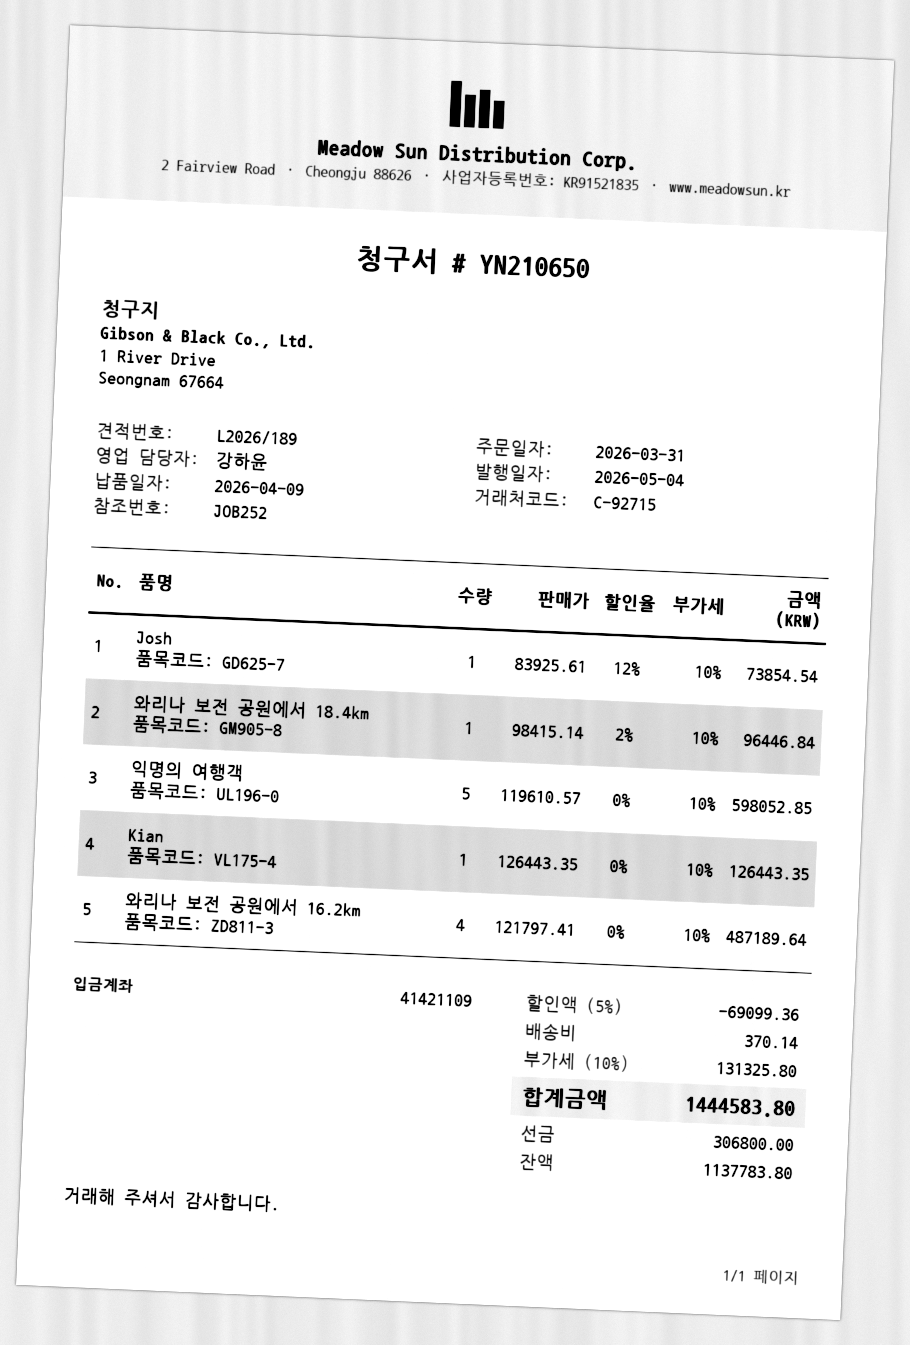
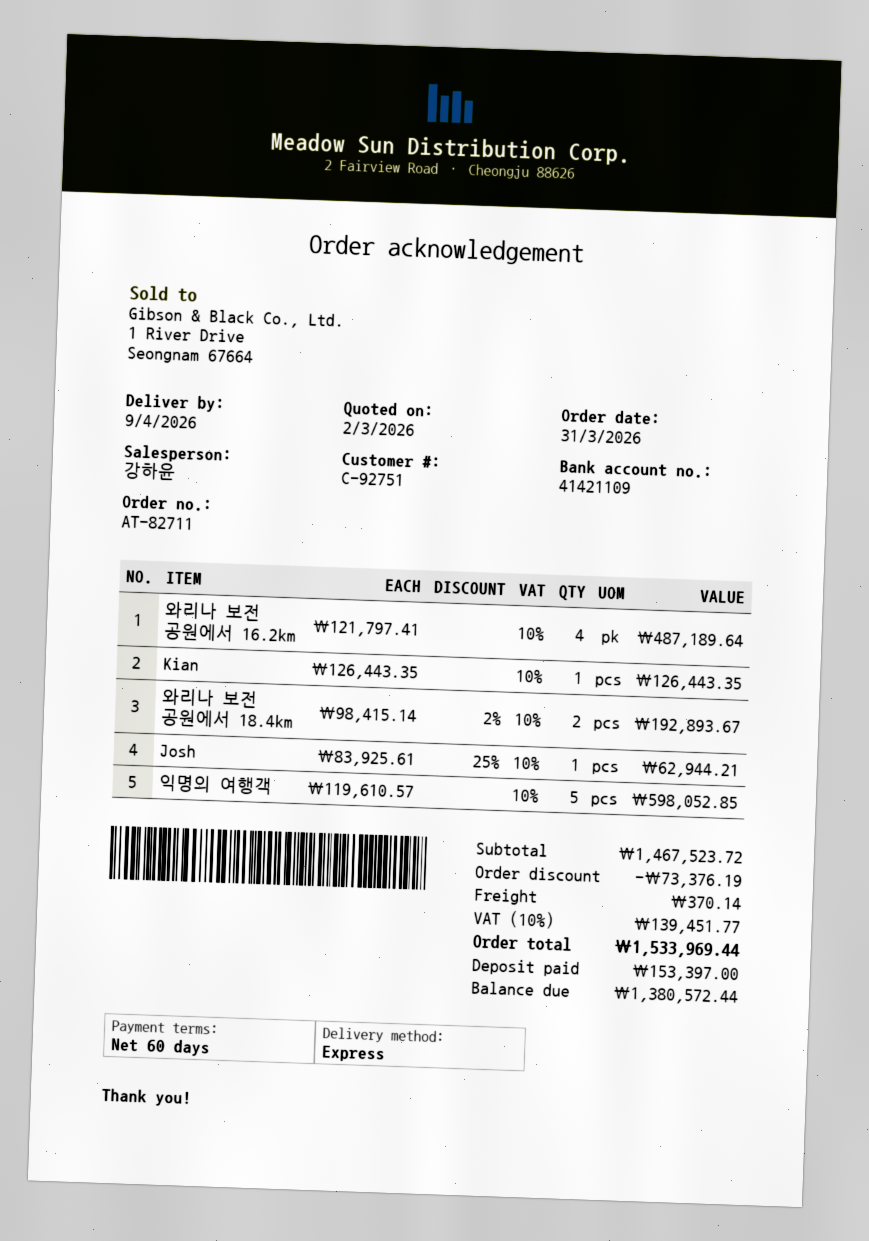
customer number: C-92715 -> C-92751
Josh: 1 x 83925.61 - 12% = 73854.54 -> 1 x 83925.61 - 25% = 62944.21
와리나 보전 공원에서 18.4km: 1 x 98415.14 - 2% = 96446.84 -> 2 x 98415.14 - 2% = 192893.67
discount: 69099.36 -> 73376.19
tax: 10% = 131325.80 -> 10% = 139451.77
total: 1444583.80 -> 1533969.44
deposit: 306800.00 -> 153397.00
balance: 1137783.80 -> 1380572.44

